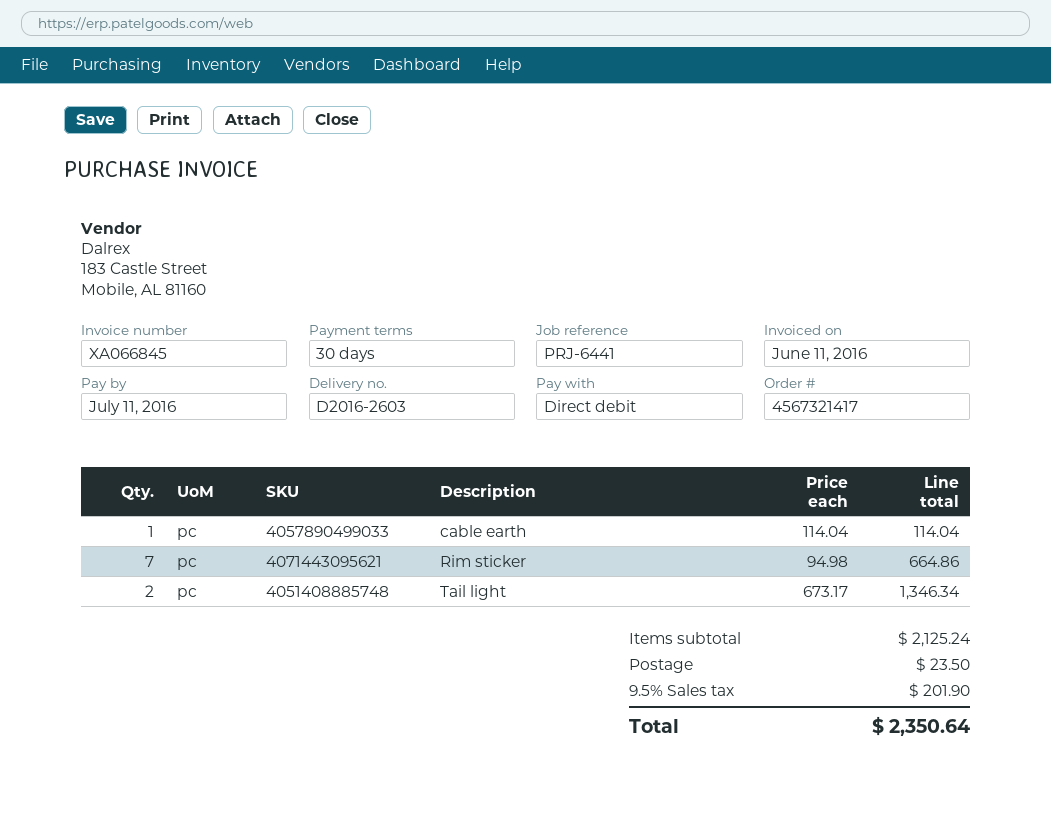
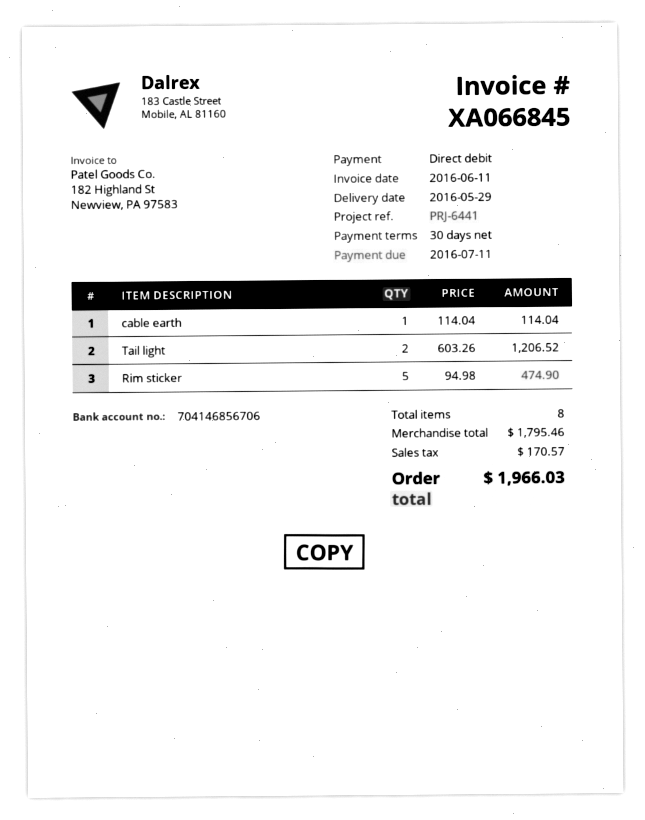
Rim sticker: 7 x 94.98 = 664.86 -> 5 x 94.98 = 474.90
Tail light: 2 x 673.17 = 1346.34 -> 2 x 603.26 = 1206.52
subtotal: 2125.24 -> 1795.46
shipping: 23.50 -> none
tax: 201.90 -> 170.57
total: 2350.64 -> 1966.03

